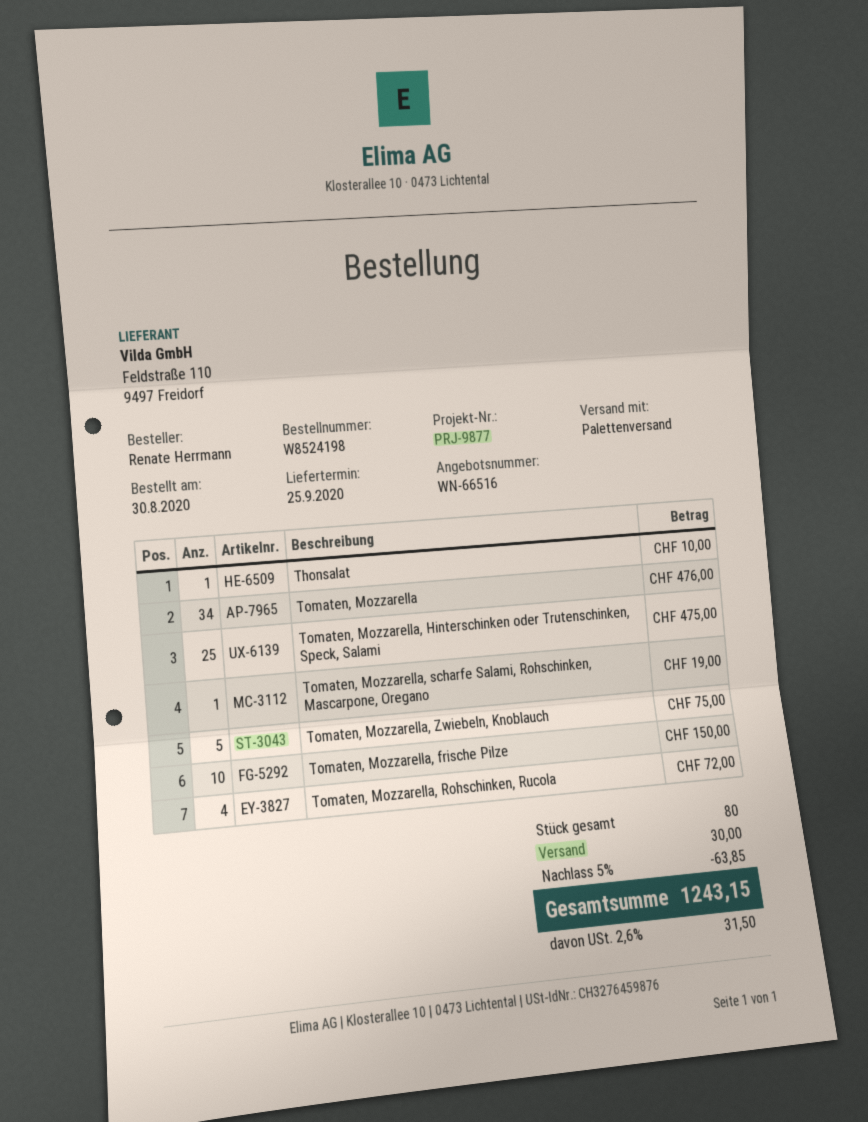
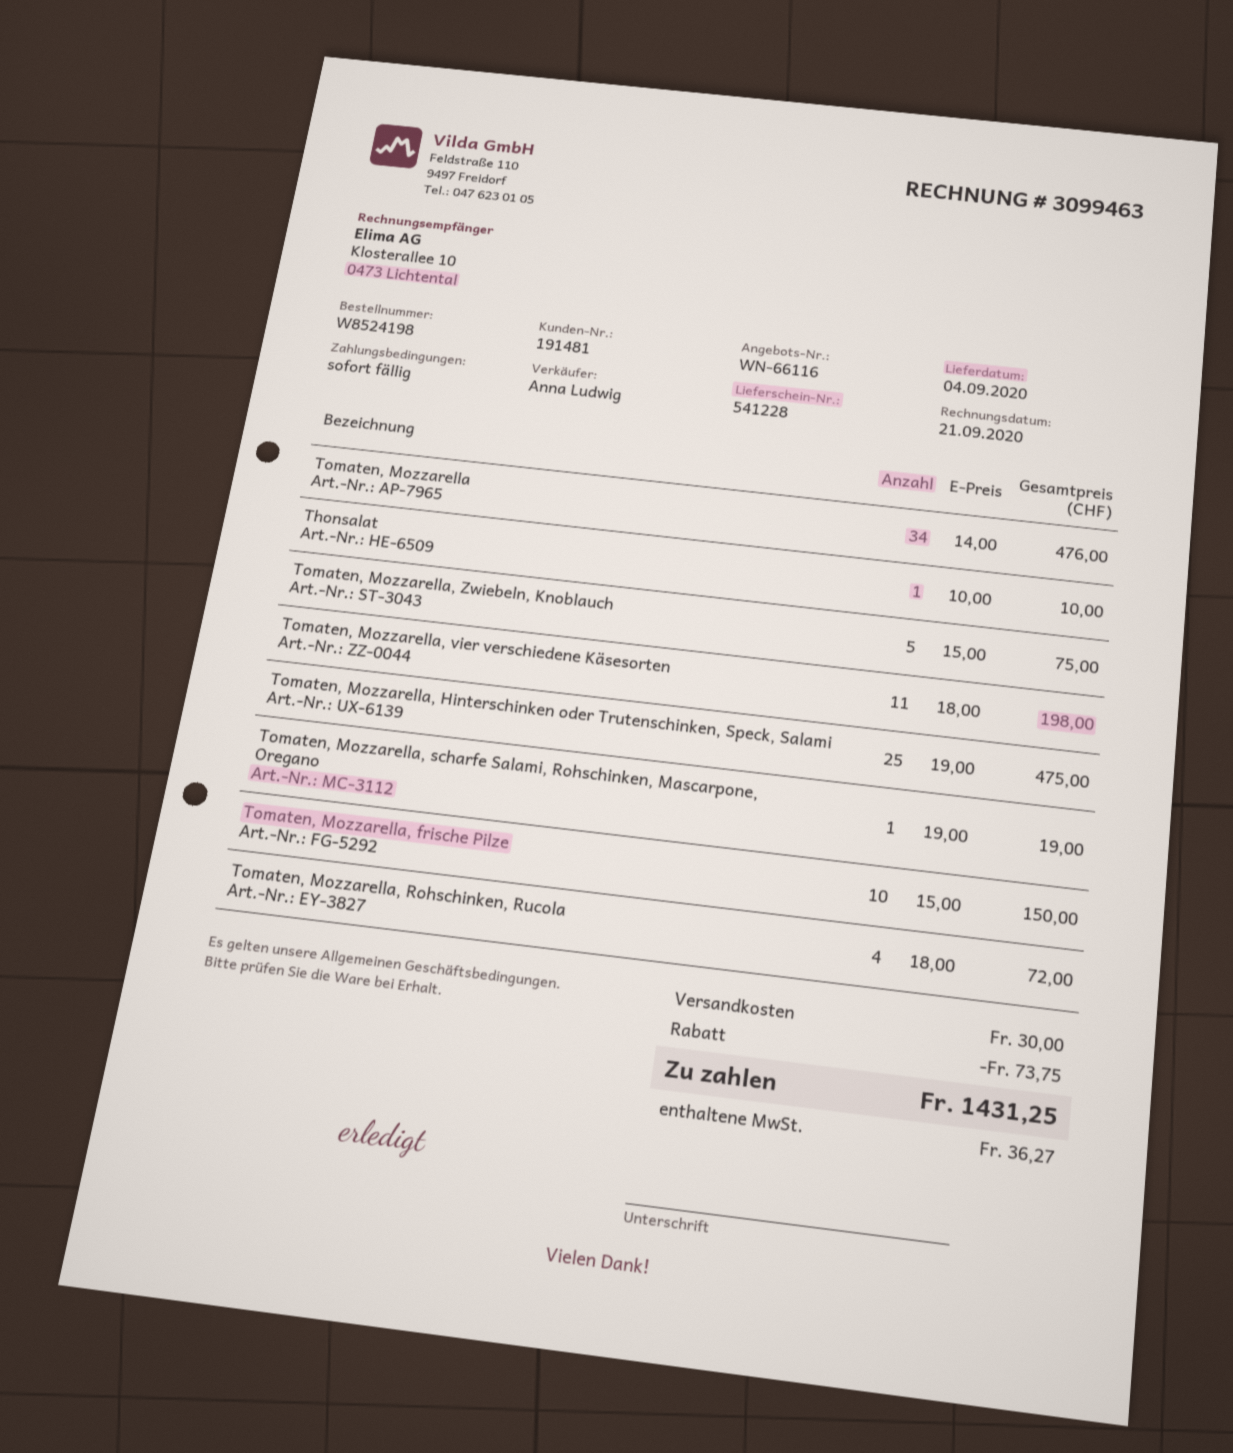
quote number: WN-66516 -> WN-66116
delivery date: 2020-09-25 -> 2020-09-04
Tomaten, Mozzarella, vier verschiedene Käsesorten: none -> 11 for 198.00
discount: 63.85 -> 73.75
tax: 31.50 -> 36.27
total: 1243.15 -> 1431.25

